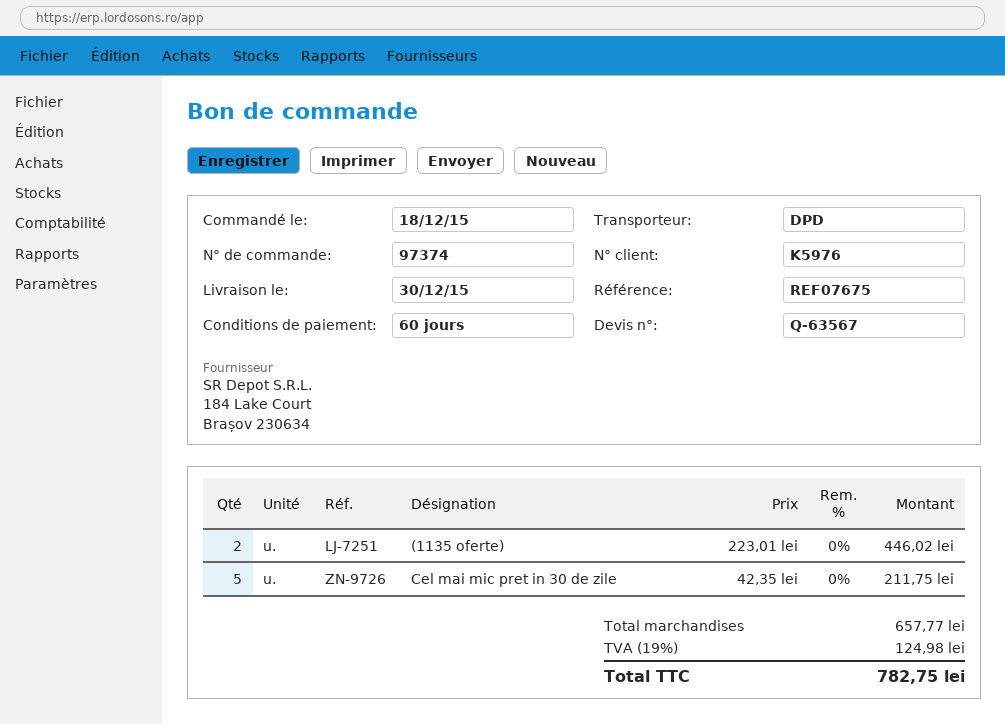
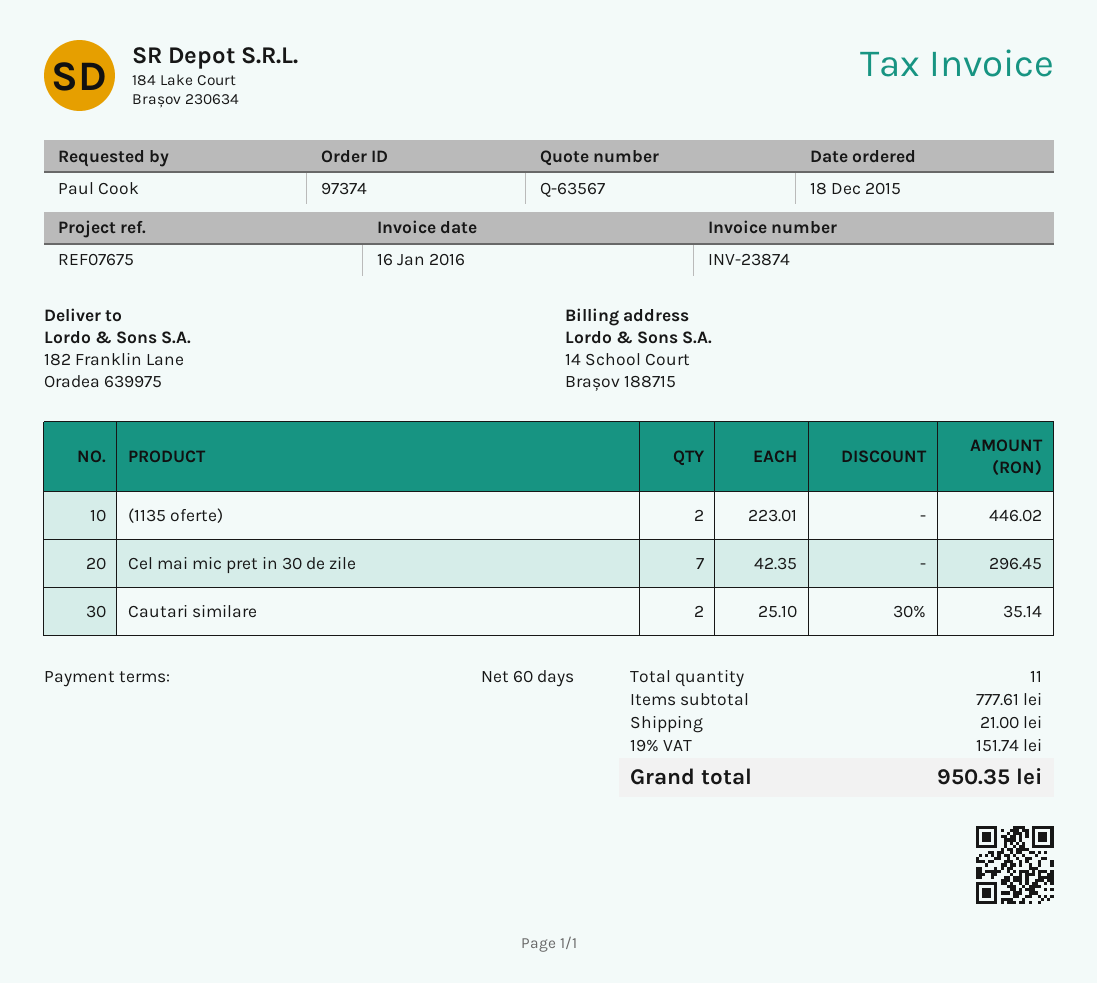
Cel mai mic pret in 30 de zile: 5 x 42.35 = 211.75 -> 7 x 42.35 = 296.45
Cautari similare: none -> 2 x 25.10 - 30% = 35.14
subtotal: 657.77 -> 777.61
shipping: none -> 21.00
tax: 19% = 124.98 -> 19% = 151.74
total: 782.75 -> 950.35

